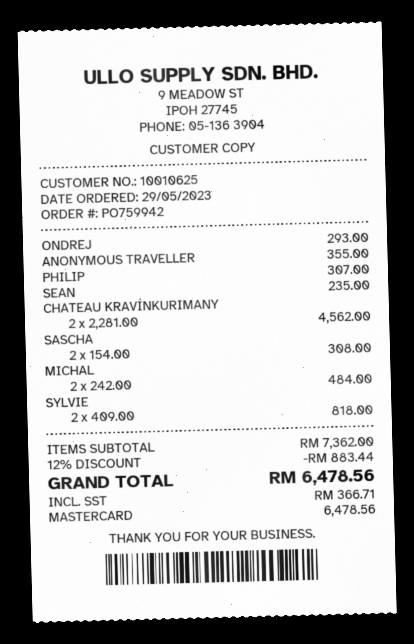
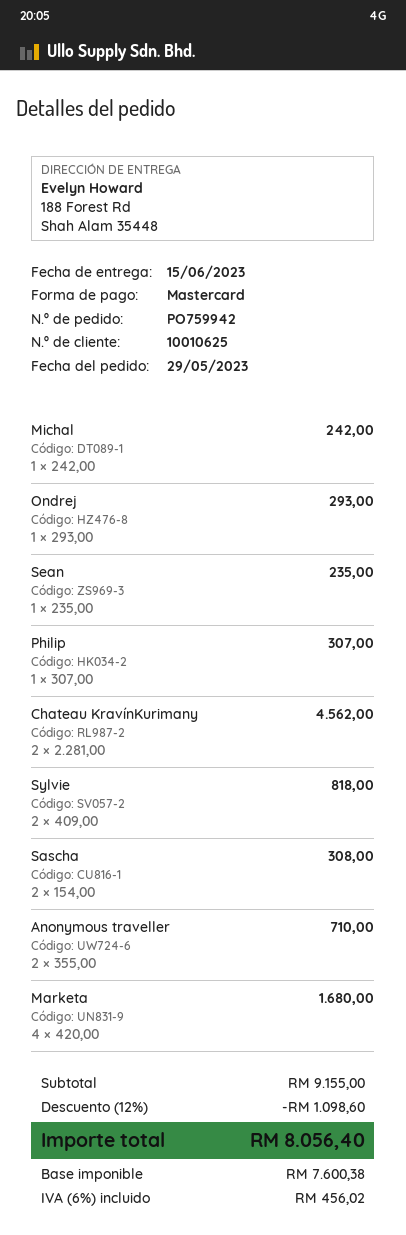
ANONYMOUS TRAVELLER: 1 x 355.00 = 355.00 -> 2 x 355.00 = 710.00
MICHAL: 2 x 242.00 = 484.00 -> 1 x 242.00 = 242.00
Marketa: none -> 4 x 420.00 = 1680.00
subtotal: 7362.00 -> 9155.00
discount: 12% = 883.44 -> 12% = 1098.60
tax: 366.71 -> 456.02
total: 6478.56 -> 8056.40

